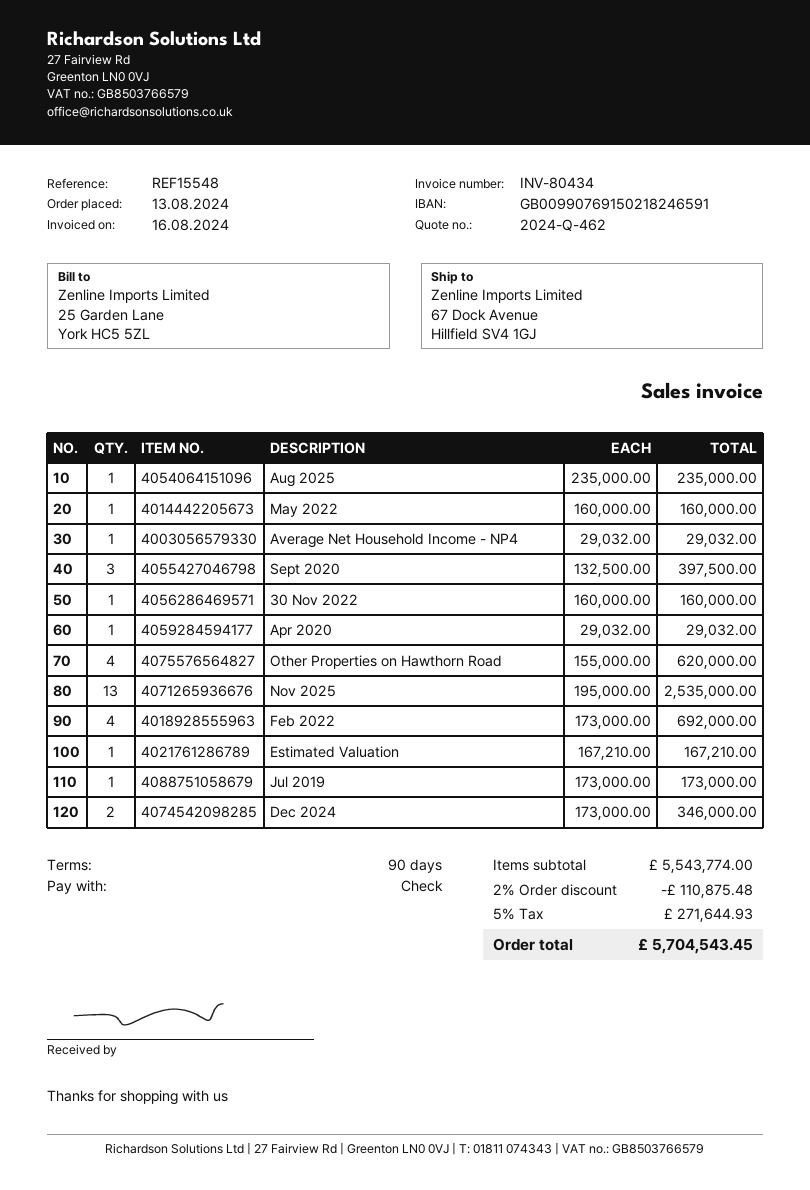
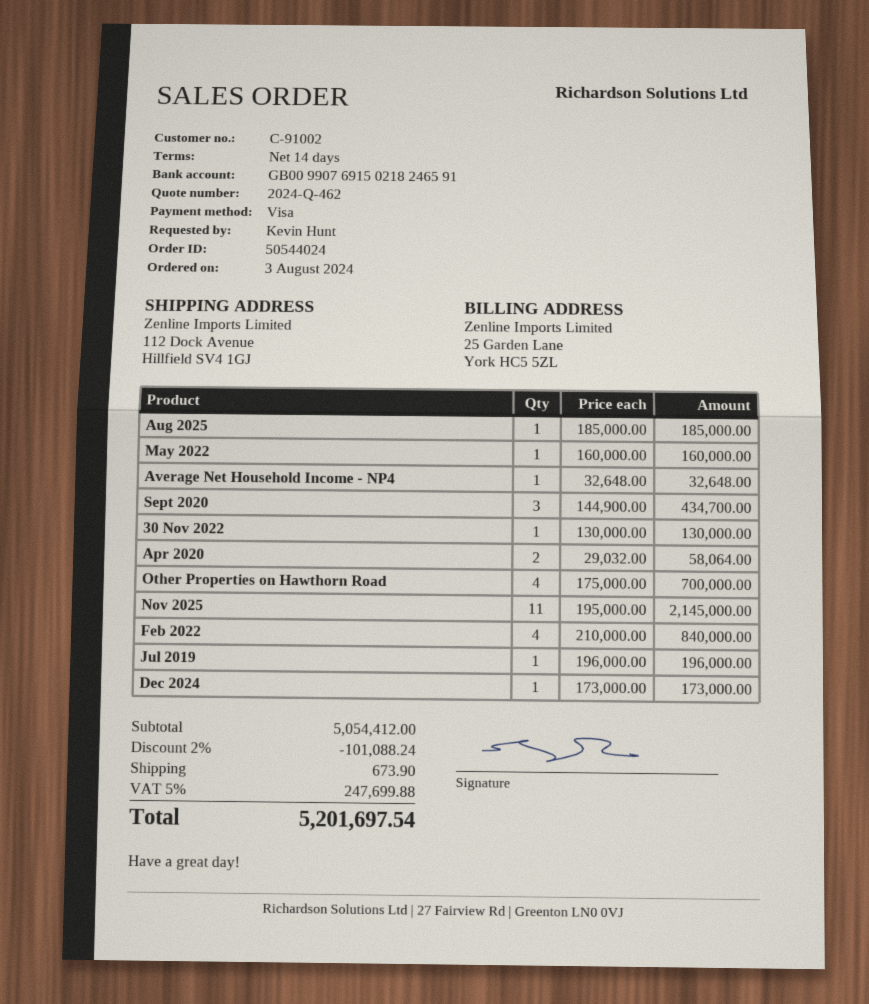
order date: 2024-08-13 -> 2024-08-03
payment terms: 90 days -> 14 days
payment method: cheque -> Visa
ship to: 67 Dock Avenue, Hillfield SV4 1GJ -> 112 Dock Avenue, Hillfield SV4 1GJ
Aug 2025: 1 x 235000.00 = 235000.00 -> 1 x 185000.00 = 185000.00
Average Net Household Income - NP4: 1 x 29032.00 = 29032.00 -> 1 x 32648.00 = 32648.00
Sept 2020: 3 x 132500.00 = 397500.00 -> 3 x 144900.00 = 434700.00
30 Nov 2022: 1 x 160000.00 = 160000.00 -> 1 x 130000.00 = 130000.00
Apr 2020: 1 x 29032.00 = 29032.00 -> 2 x 29032.00 = 58064.00
Other Properties on Hawthorn Road: 4 x 155000.00 = 620000.00 -> 4 x 175000.00 = 700000.00
Nov 2025: 13 x 195000.00 = 2535000.00 -> 11 x 195000.00 = 2145000.00
Feb 2022: 4 x 173000.00 = 692000.00 -> 4 x 210000.00 = 840000.00
Estimated Valuation: 1 x 167210.00 = 167210.00 -> none
Jul 2019: 1 x 173000.00 = 173000.00 -> 1 x 196000.00 = 196000.00
Dec 2024: 2 x 173000.00 = 346000.00 -> 1 x 173000.00 = 173000.00
subtotal: 5543774.00 -> 5054412.00
discount: 2% = 110875.48 -> 2% = 101088.24
shipping: none -> 673.90
tax: 5% = 271644.93 -> 5% = 247699.88
total: 5704543.45 -> 5201697.54

